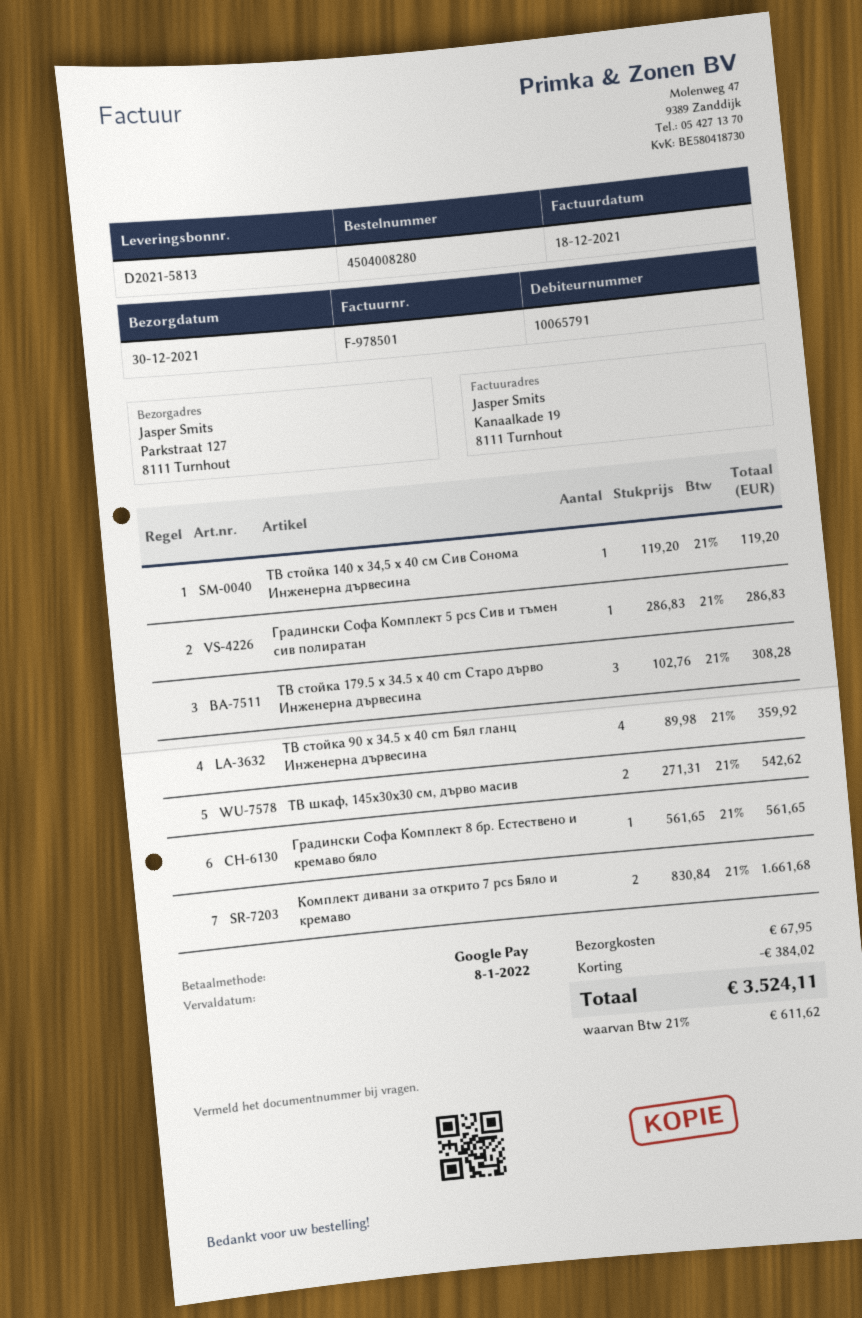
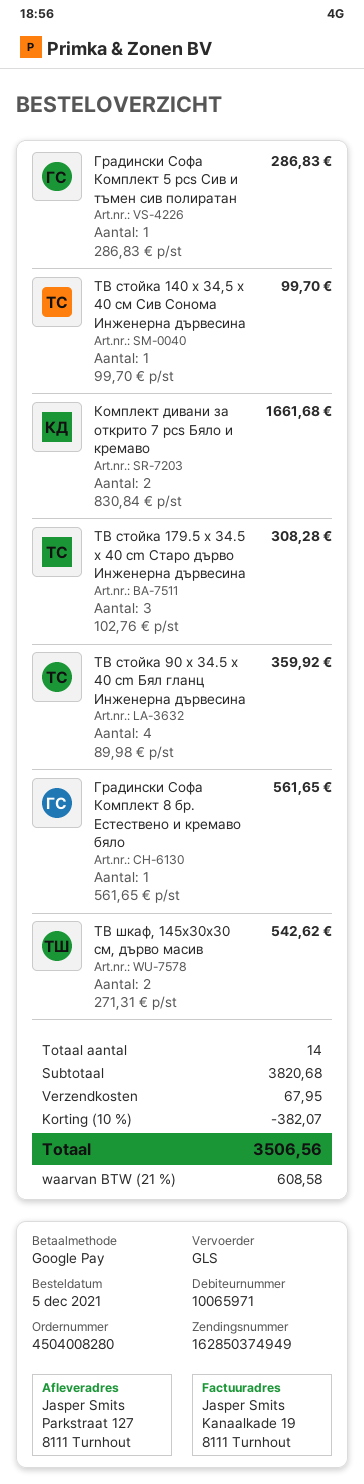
customer number: 10065791 -> 10065971
ТВ стойка 140 x 34,5 x 40 см Сив Сонома Инженерна дървесина: 1 x 119.20 = 119.20 -> 1 x 99.70 = 99.70
discount: 384.02 -> 382.07
tax: 21% = 611.62 -> 21% = 608.58
total: 3524.11 -> 3506.56

